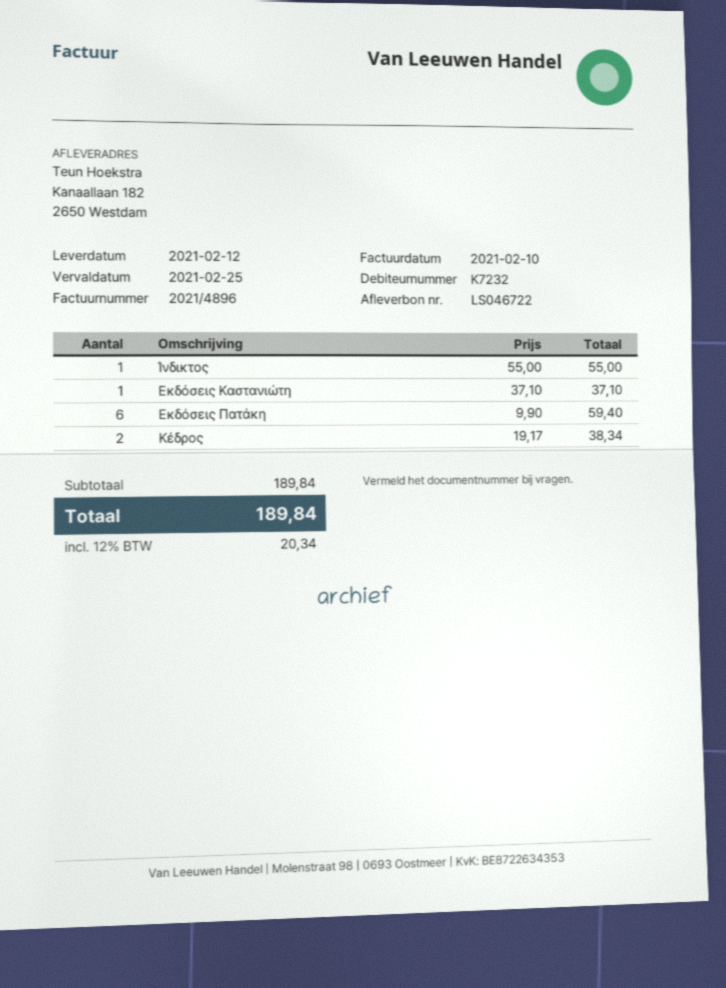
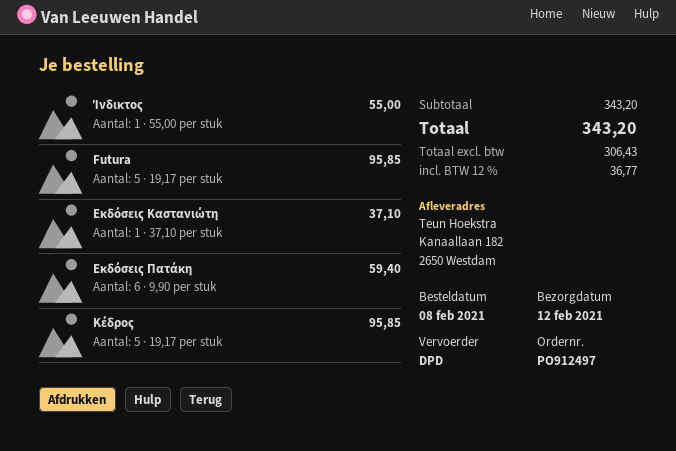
Κέδρος: 2 x 19.17 = 38.34 -> 5 x 19.17 = 95.85
Futura: none -> 5 x 19.17 = 95.85
subtotal: 189.84 -> 343.20
tax: 12% = 20.34 -> 12% = 36.77
total: 189.84 -> 343.20

